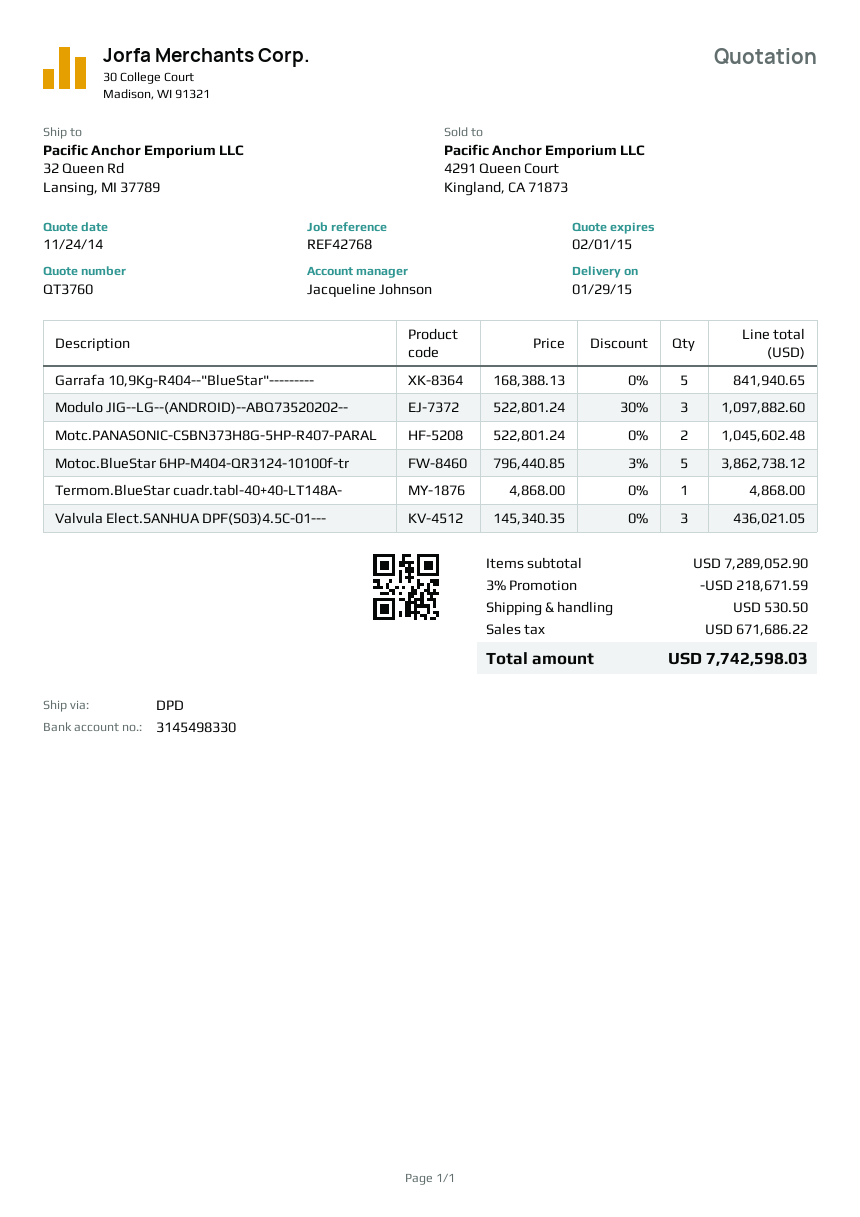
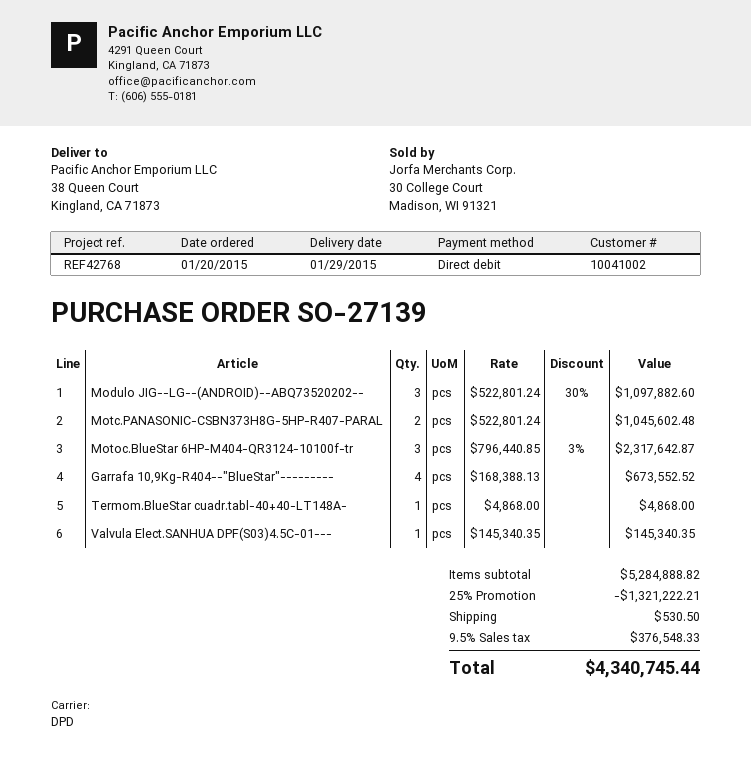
ship to: 32 Queen Rd, Lansing, MI 37789 -> 38 Queen Court, Kingland, CA 71873
Garrafa 10,9Kg-R404--"BlueStar"---------: 5 x 168388.13 = 841940.65 -> 4 x 168388.13 = 673552.52
Motoc.BlueStar 6HP-M404-QR3124-10100f-tr: 5 x 796440.85 - 3% = 3862738.12 -> 3 x 796440.85 - 3% = 2317642.87
Valvula Elect.SANHUA DPF(S03)4.5C-01---: 3 x 145340.35 = 436021.05 -> 1 x 145340.35 = 145340.35
subtotal: 7289052.90 -> 5284888.82
discount: 3% = 218671.59 -> 25% = 1321222.21
tax: 671686.22 -> 376548.33
total: 7742598.03 -> 4340745.44

